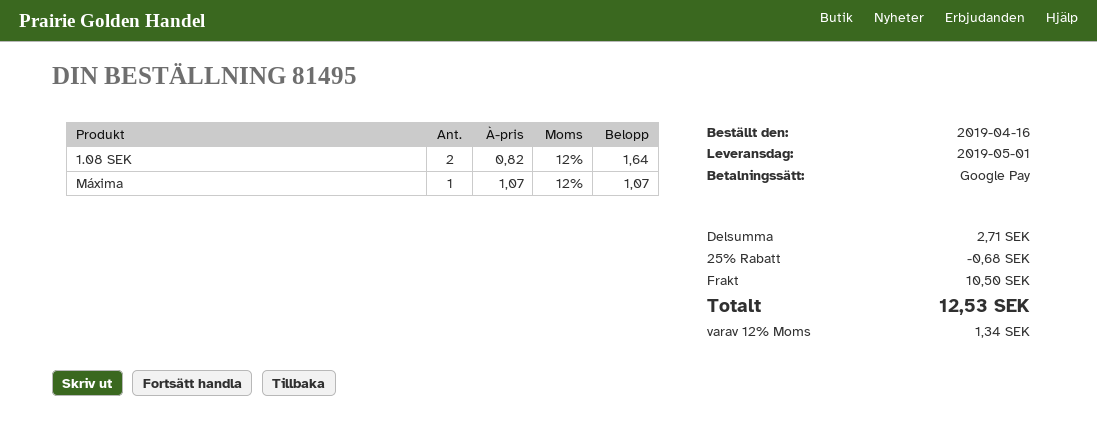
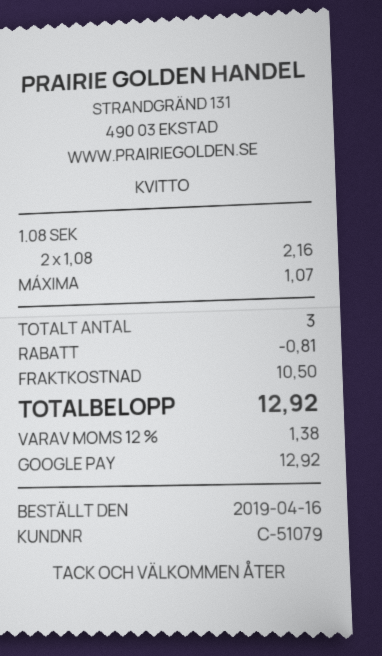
1.08 SEK: 2 x 0.82 = 1.64 -> 2 x 1.08 = 2.16
discount: 0.68 -> 0.81
tax: 12% = 1.34 -> 12% = 1.38
total: 12.53 -> 12.92

